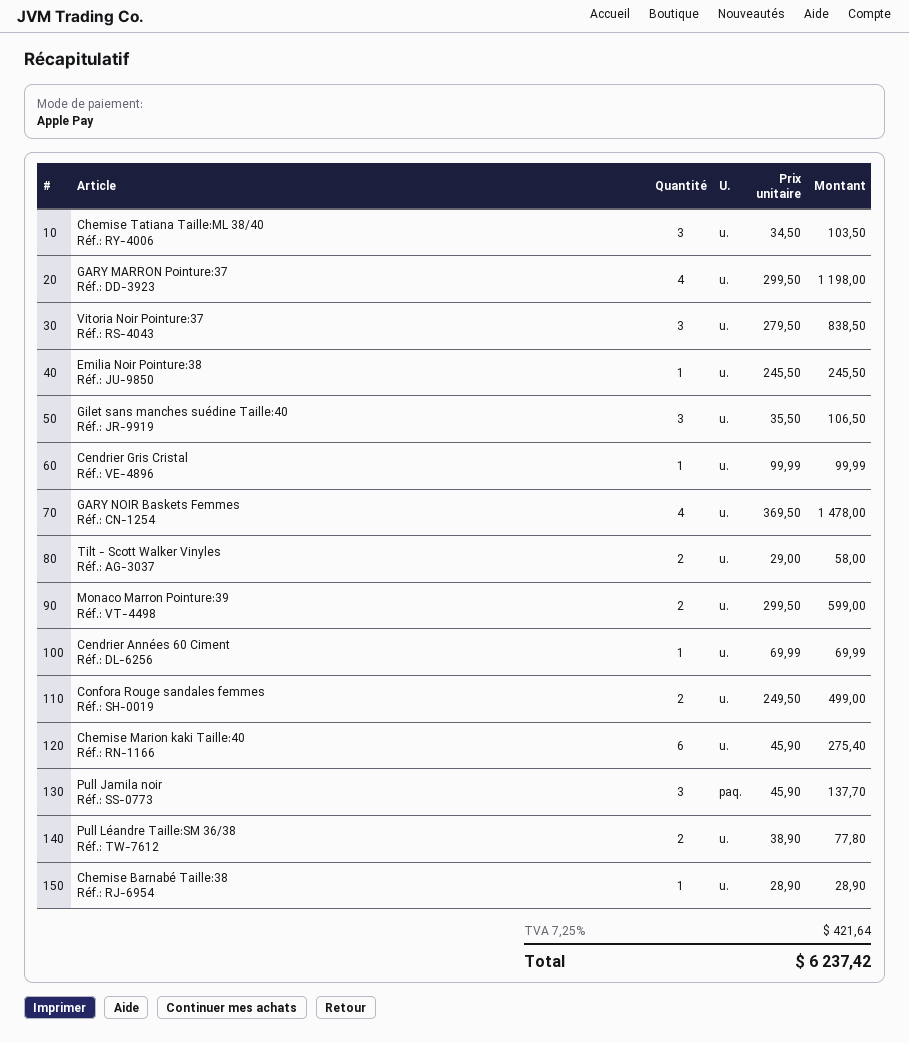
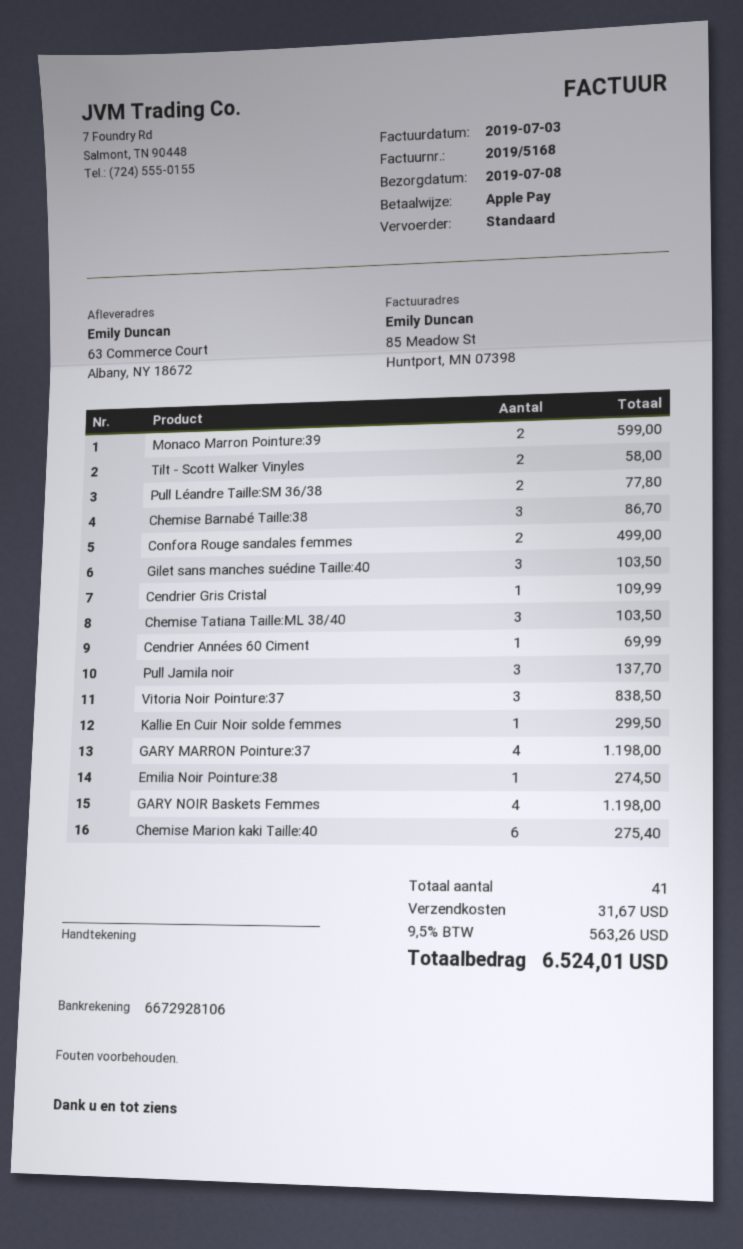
Emilia Noir Pointure:38: 1 for 245.50 -> 1 for 274.50
Gilet sans manches suédine Taille:40: 3 for 106.50 -> 3 for 103.50
Cendrier Gris Cristal: 1 for 99.99 -> 1 for 109.99
GARY NOIR Baskets Femmes: 4 for 1478.00 -> 4 for 1198.00
Chemise Barnabé Taille:38: 1 for 28.90 -> 3 for 86.70
Kallie En Cuir Noir solde femmes: none -> 1 for 299.50
shipping: none -> 31.67
tax: 7.25% = 421.64 -> 9.5% = 563.26
total: 6237.42 -> 6524.01

